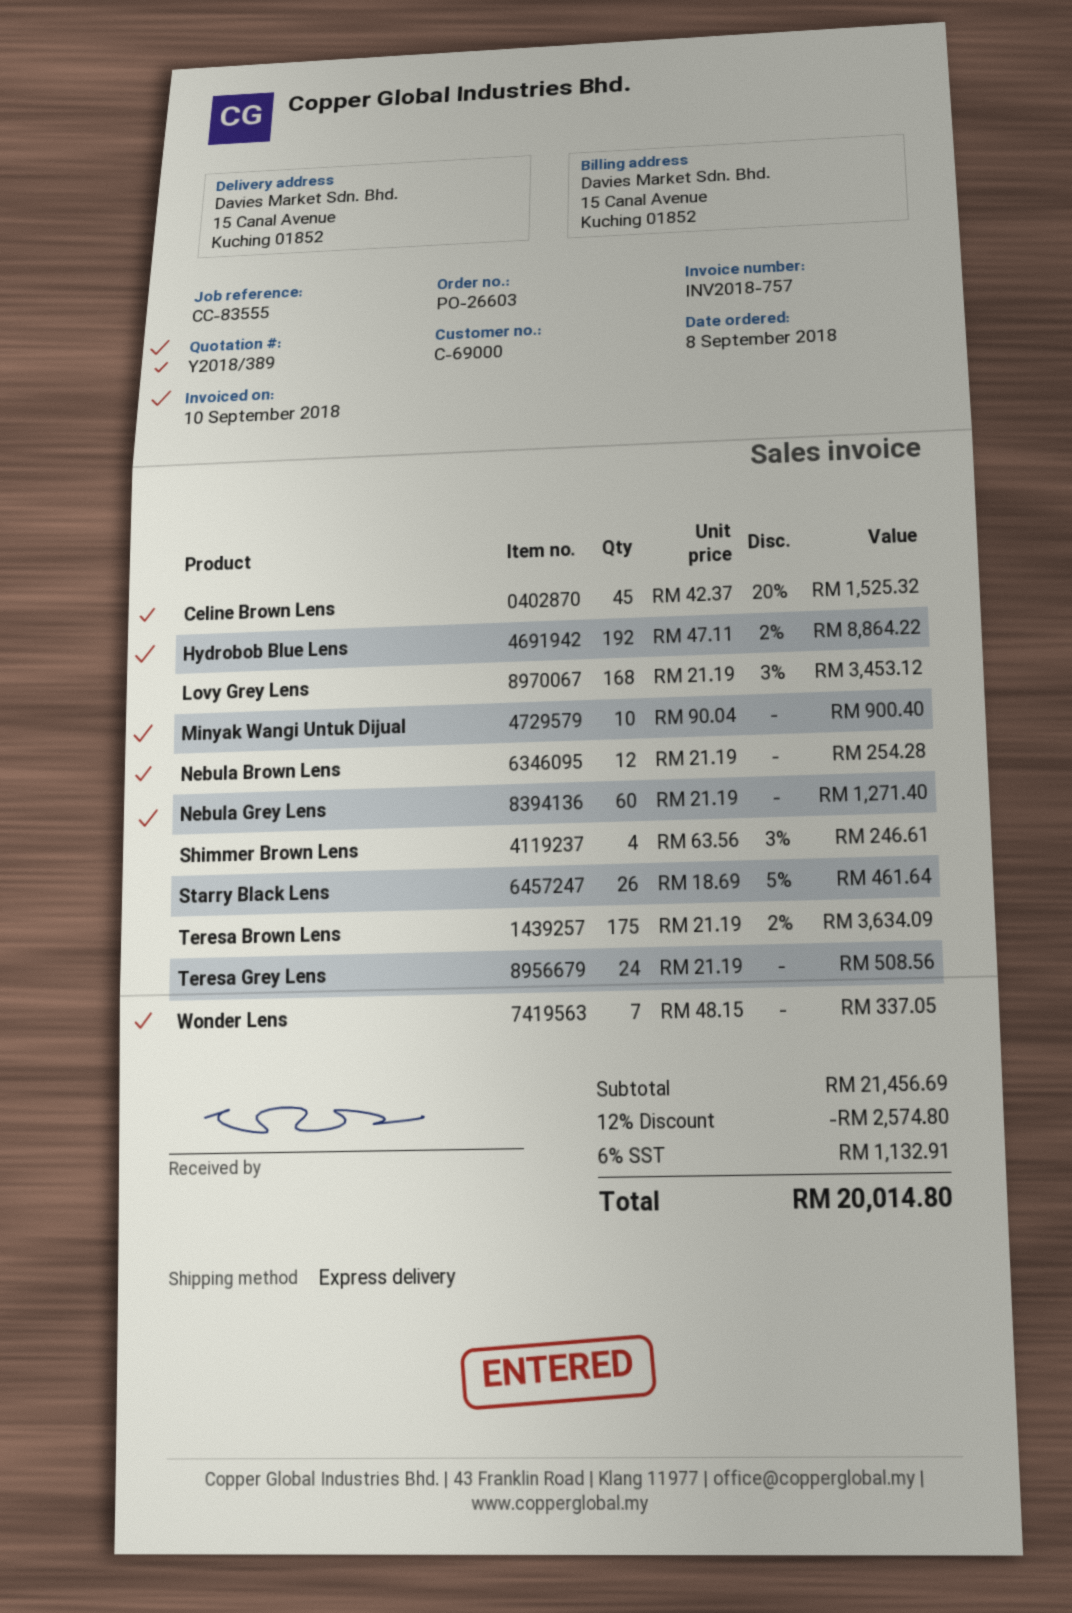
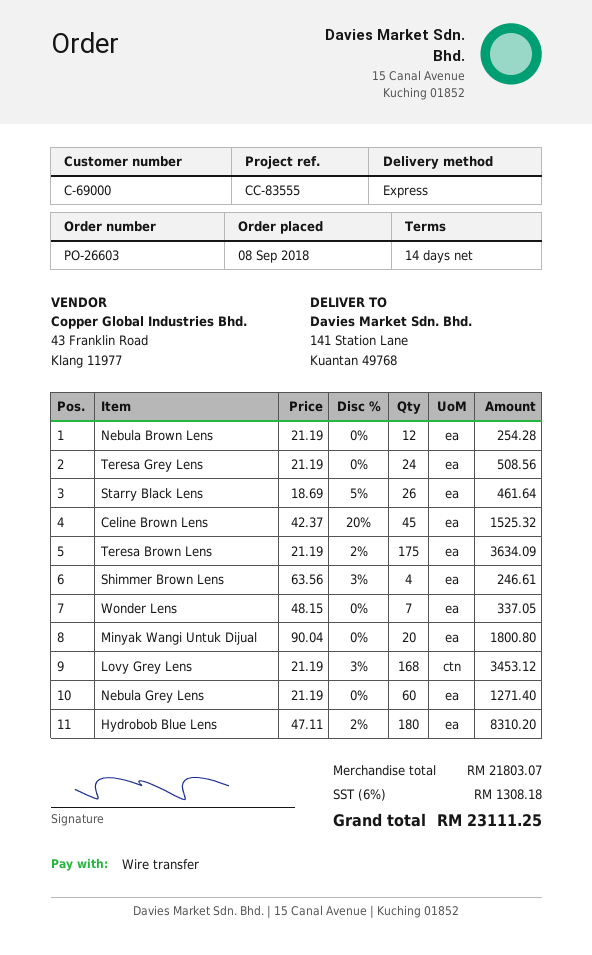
ship to: 15 Canal Avenue, Kuching 01852 -> 141 Station Lane, Kuantan 49768
Hydrobob Blue Lens: 192 x 47.11 - 2% = 8864.22 -> 180 x 47.11 - 2% = 8310.20
Minyak Wangi Untuk Dijual: 10 x 90.04 = 900.40 -> 20 x 90.04 = 1800.80
subtotal: 21456.69 -> 21803.07
discount: 12% = 2574.80 -> none
tax: 6% = 1132.91 -> 6% = 1308.18
total: 20014.80 -> 23111.25

